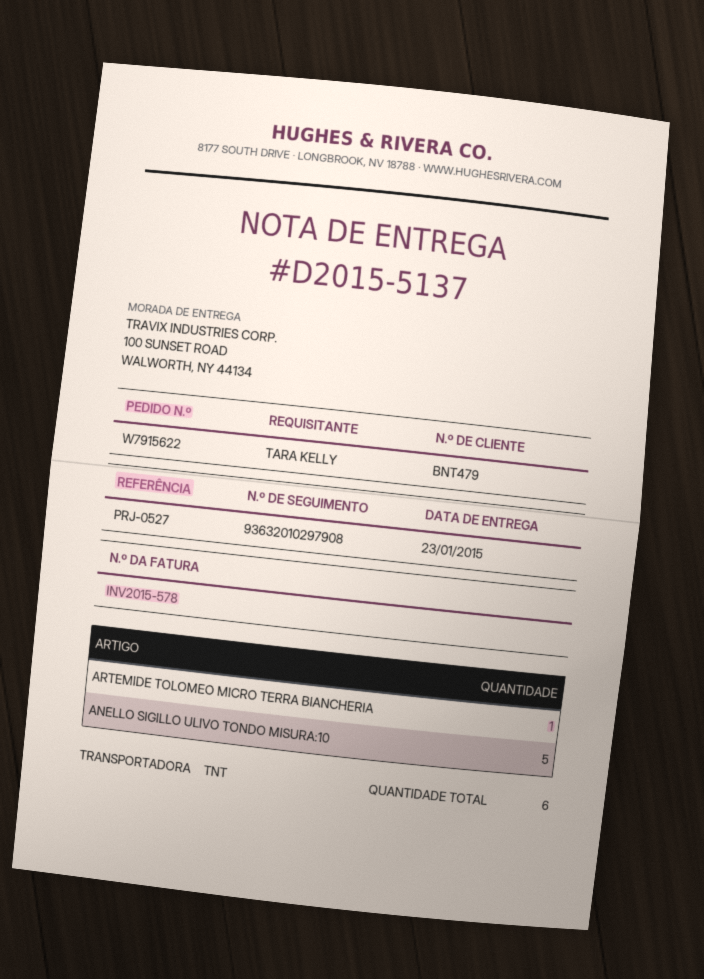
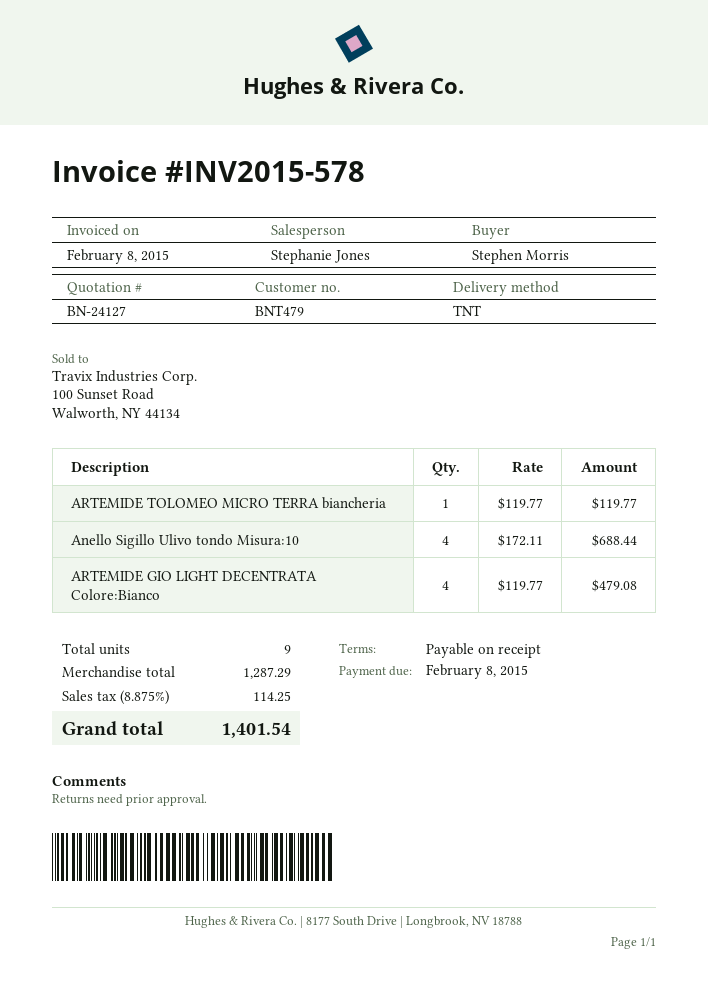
ordered by: TARA KELLY -> Stephen Morris
ANELLO SIGILLO ULIVO TONDO MISURA:10: 5 -> 4
ARTEMIDE GIO LIGHT DECENTRATA Colore:Bianco: none -> 4
total quantity: 6 -> 9

